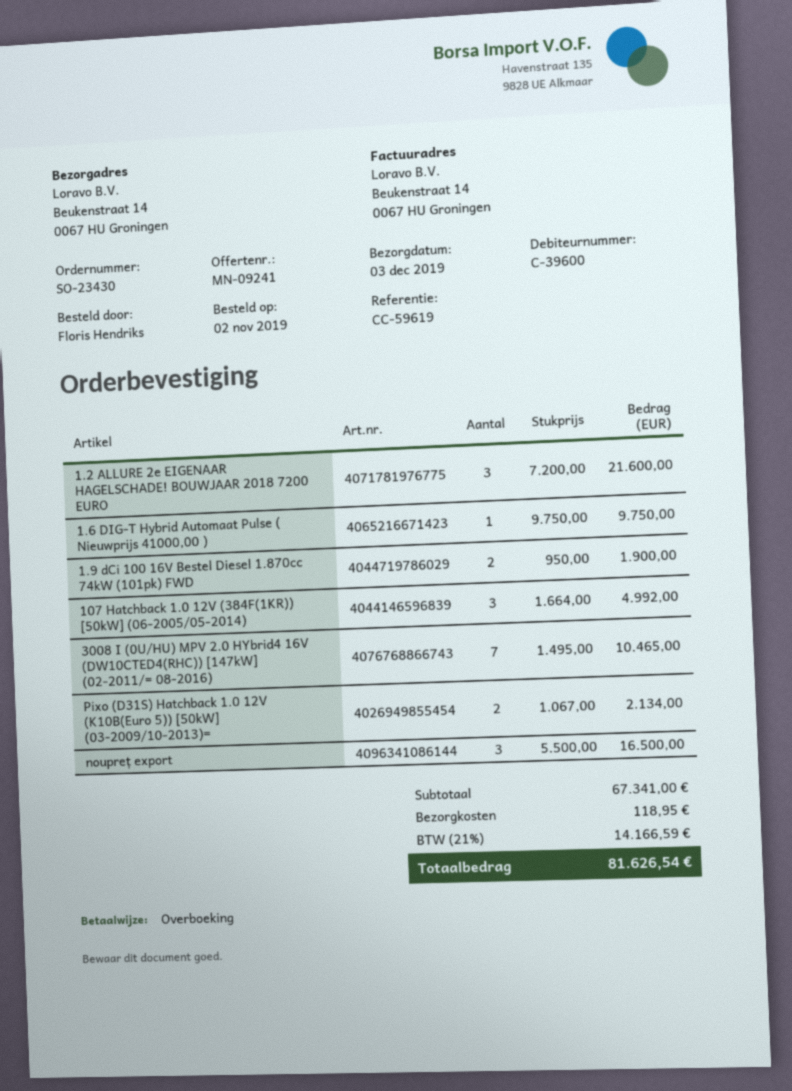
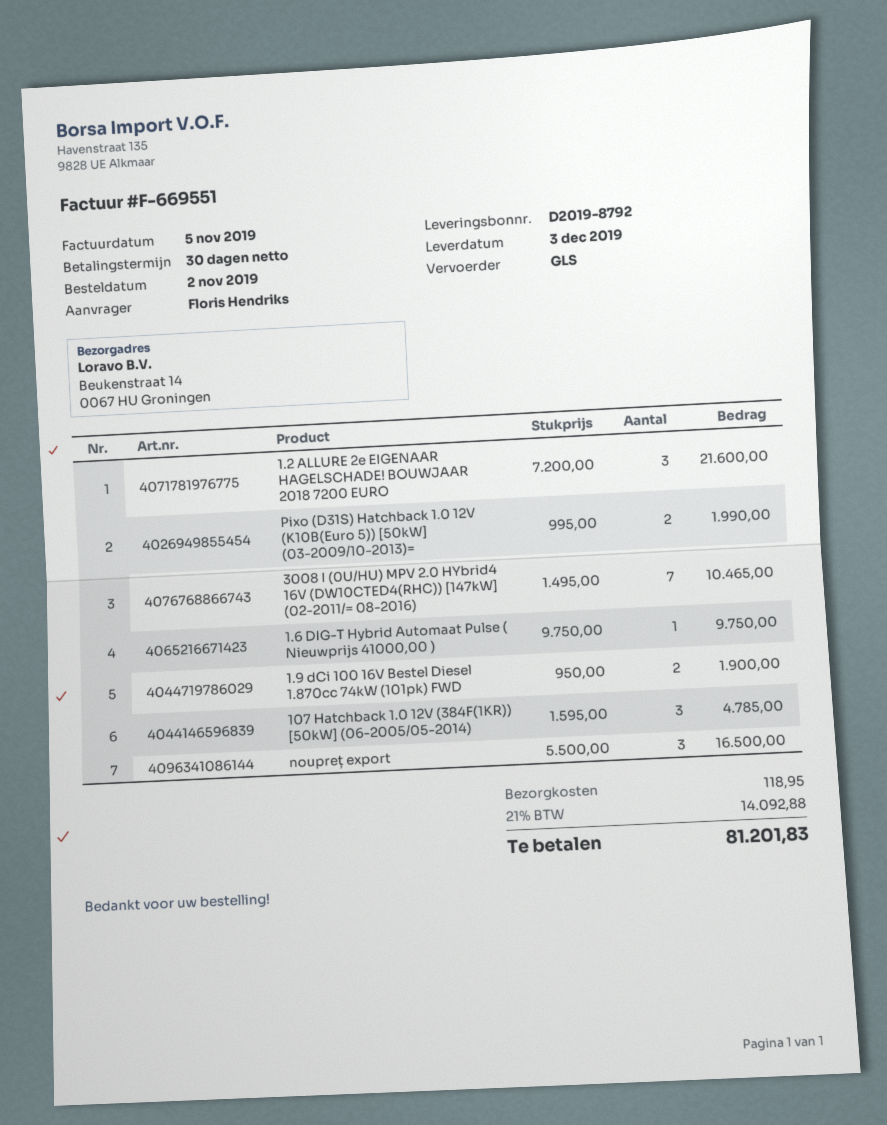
107 Hatchback 1.0 12V (384F(1KR)) [50kW] (06-2005/05-2014): 3 x 1664.00 = 4992.00 -> 3 x 1595.00 = 4785.00
Pixo (D31S) Hatchback 1.0 12V (K10B(Euro 5)) [50kW] (03-2009/10-2013)=: 2 x 1067.00 = 2134.00 -> 2 x 995.00 = 1990.00
tax: 21% = 14166.59 -> 21% = 14092.88
total: 81626.54 -> 81201.83

